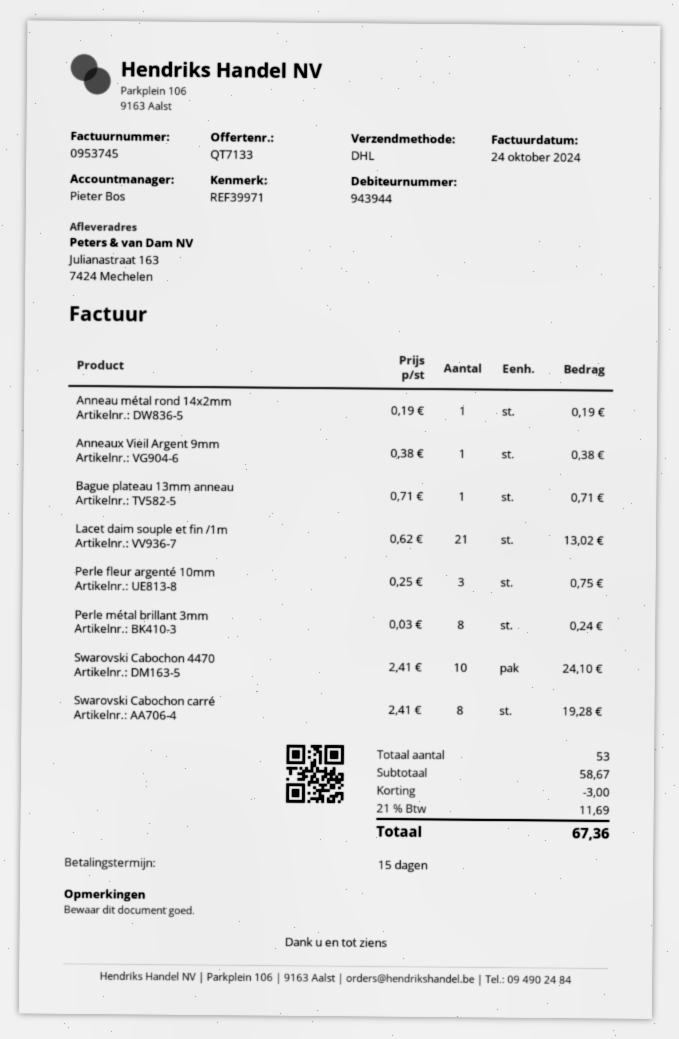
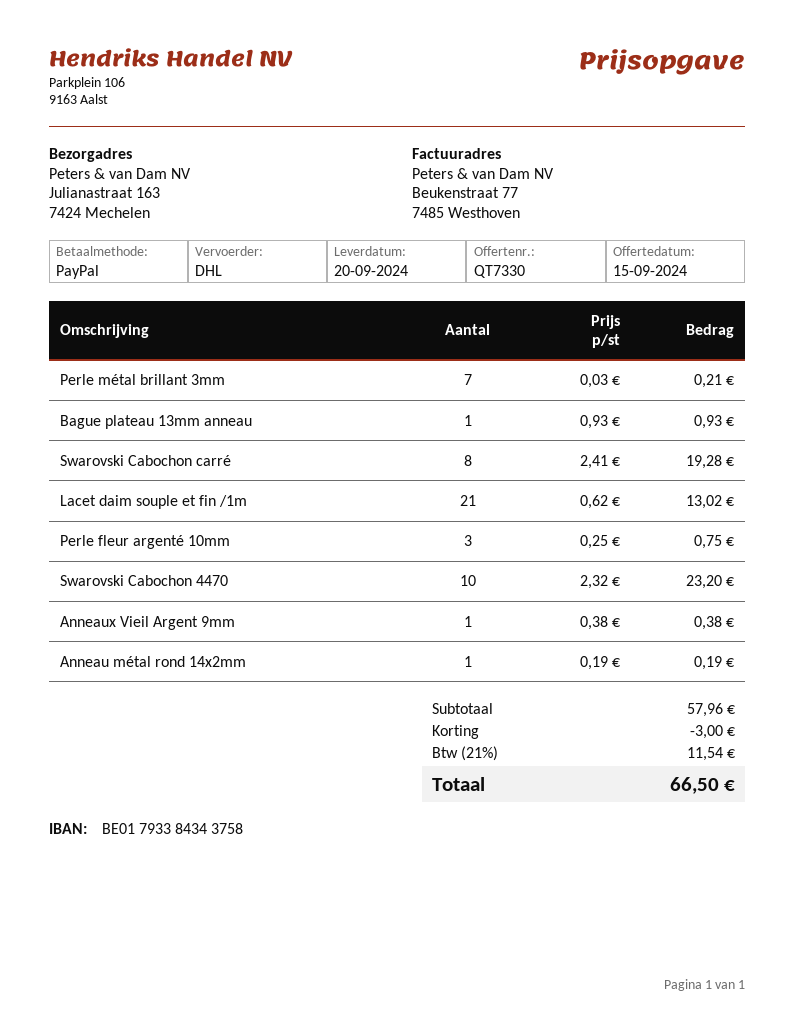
quote number: QT7133 -> QT7330
Bague plateau 13mm anneau: 1 x 0.71 = 0.71 -> 1 x 0.93 = 0.93
Perle métal brillant 3mm: 8 x 0.03 = 0.24 -> 7 x 0.03 = 0.21
Swarovski Cabochon 4470: 10 x 2.41 = 24.10 -> 10 x 2.32 = 23.20
subtotal: 58.67 -> 57.96
tax: 21% = 11.69 -> 21% = 11.54
total: 67.36 -> 66.50

